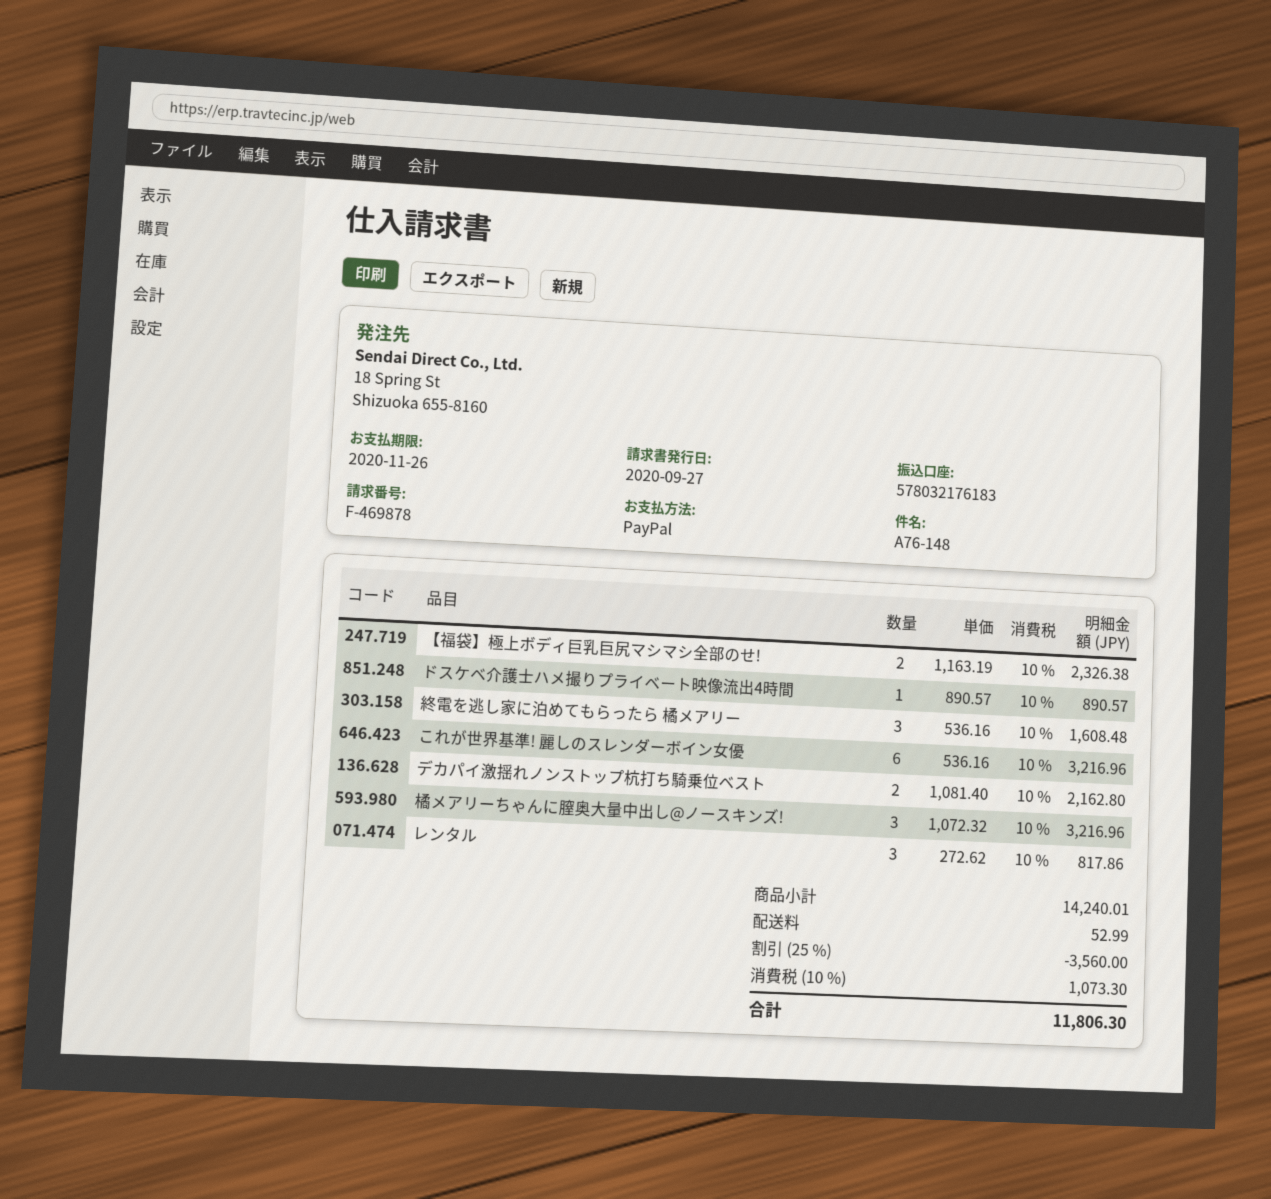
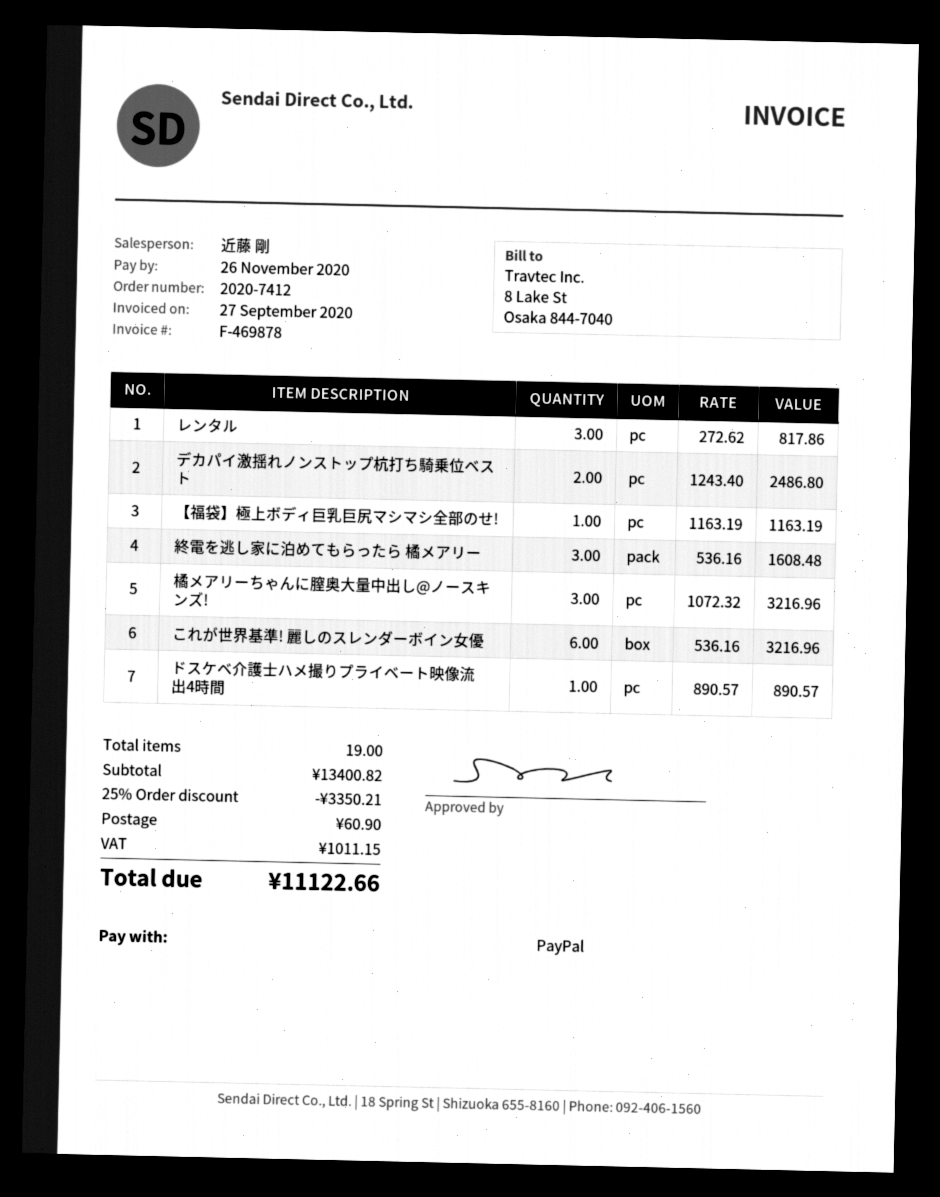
【福袋】極上ボディ巨乳巨尻マシマシ全部のせ!: 2 x 1163.19 = 2326.38 -> 1 x 1163.19 = 1163.19
デカパイ激揺れノンストップ杭打ち騎乗位ベスト: 2 x 1081.40 = 2162.80 -> 2 x 1243.40 = 2486.80
subtotal: 14240.01 -> 13400.82
discount: 25% = 3560.00 -> 25% = 3350.21
shipping: 52.99 -> 60.90
tax: 1073.30 -> 1011.15
total: 11806.30 -> 11122.66

